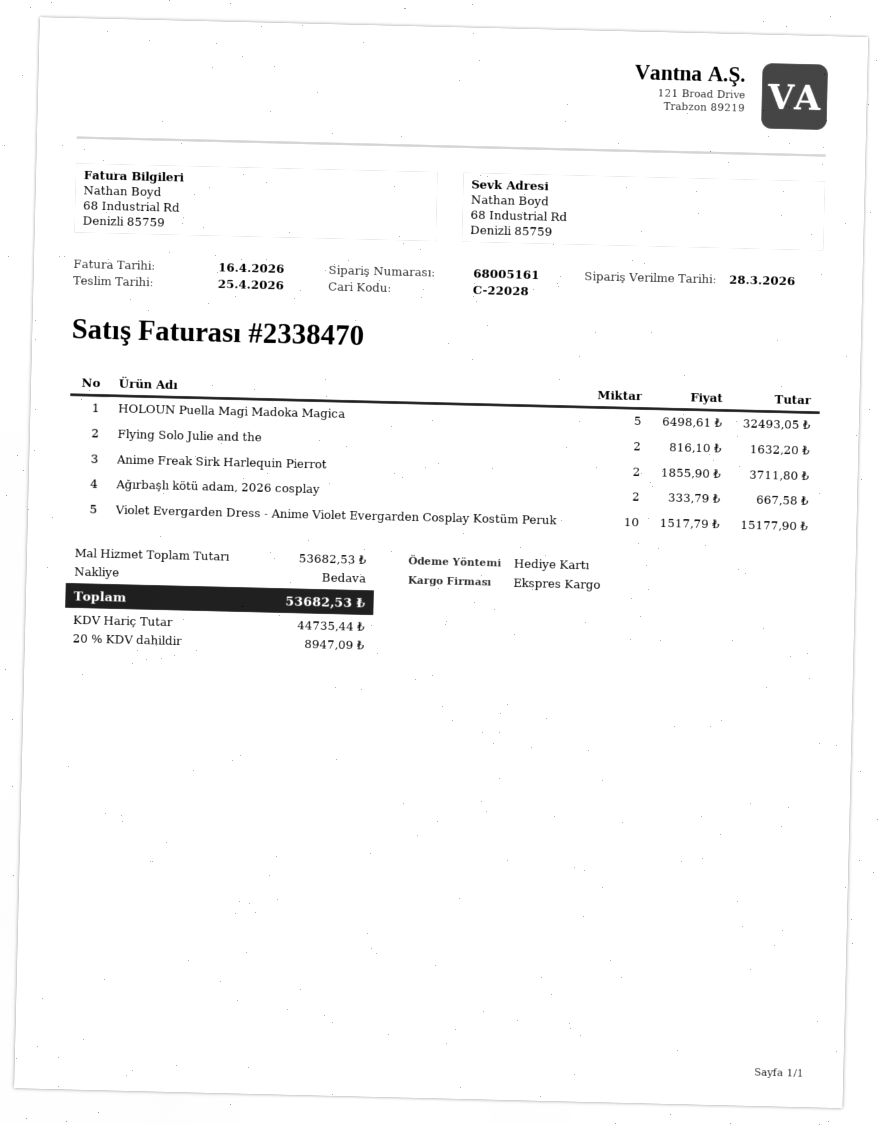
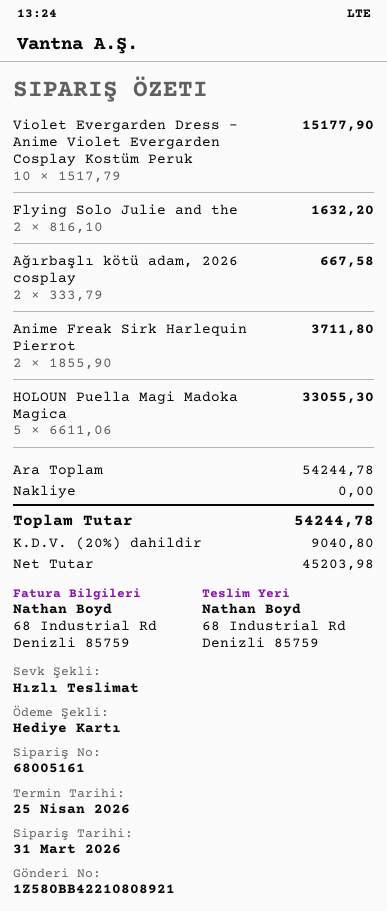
order date: 2026-03-28 -> 2026-03-31
HOLOUN Puella Magi Madoka Magica: 5 x 6498.61 = 32493.05 -> 5 x 6611.06 = 33055.30
subtotal: 53682.53 -> 54244.78
net: 44735.44 -> 45203.98
tax: 20% = 8947.09 -> 20% = 9040.80
total: 53682.53 -> 54244.78

